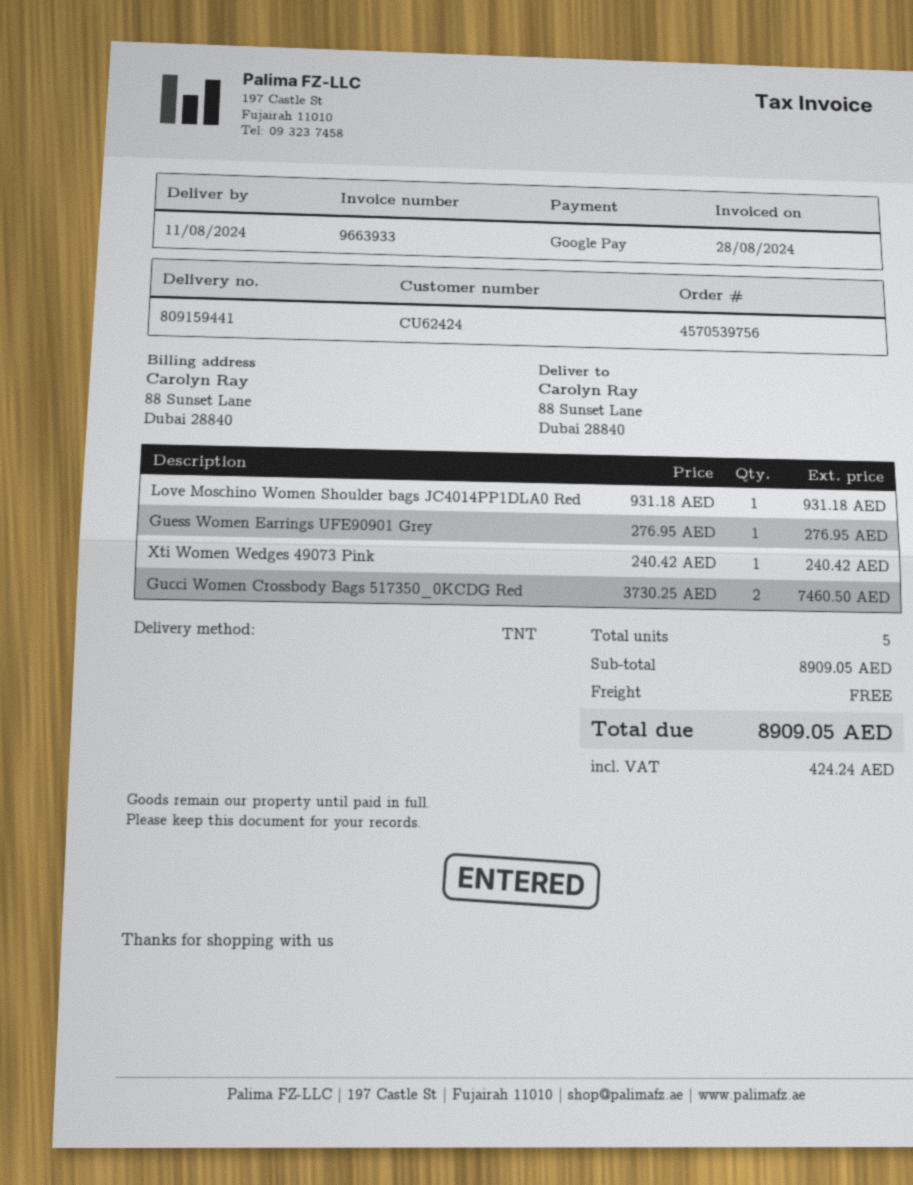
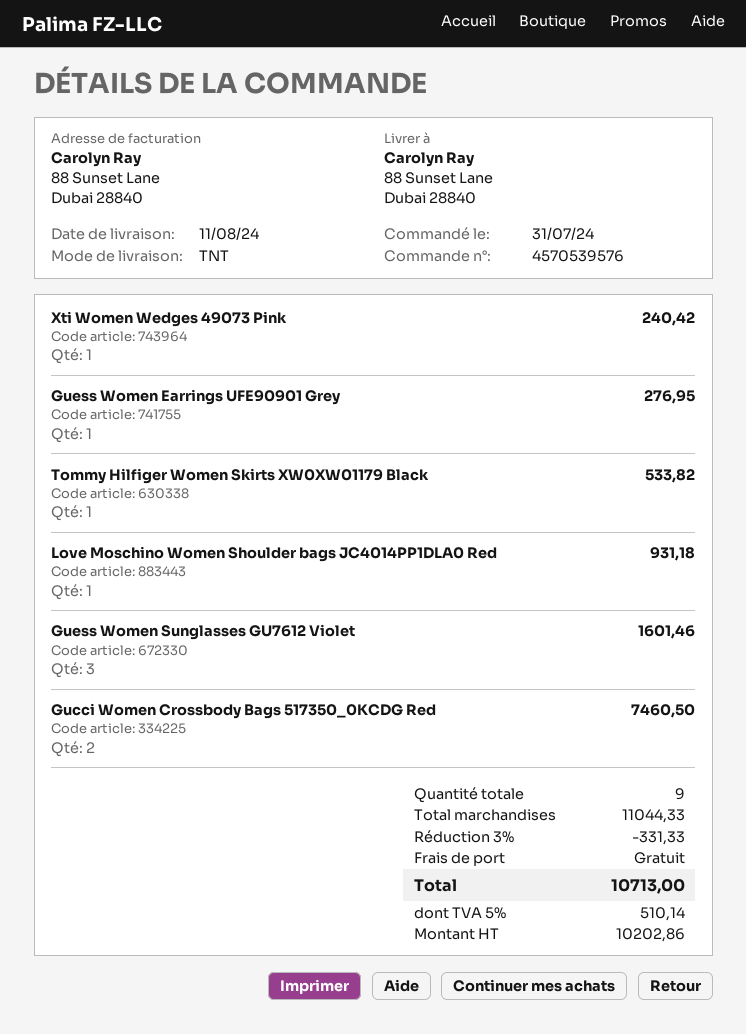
order number: 4570539756 -> 4570539576
Tommy Hilfiger Women Skirts XW0XW01179 Black: none -> 1 for 533.82
Guess Women Sunglasses GU7612 Violet: none -> 3 for 1601.46
total quantity: 5 -> 9
subtotal: 8909.05 -> 11044.33
discount: none -> 3% = 331.33
tax: 424.24 -> 510.14
total: 8909.05 -> 10713.00

